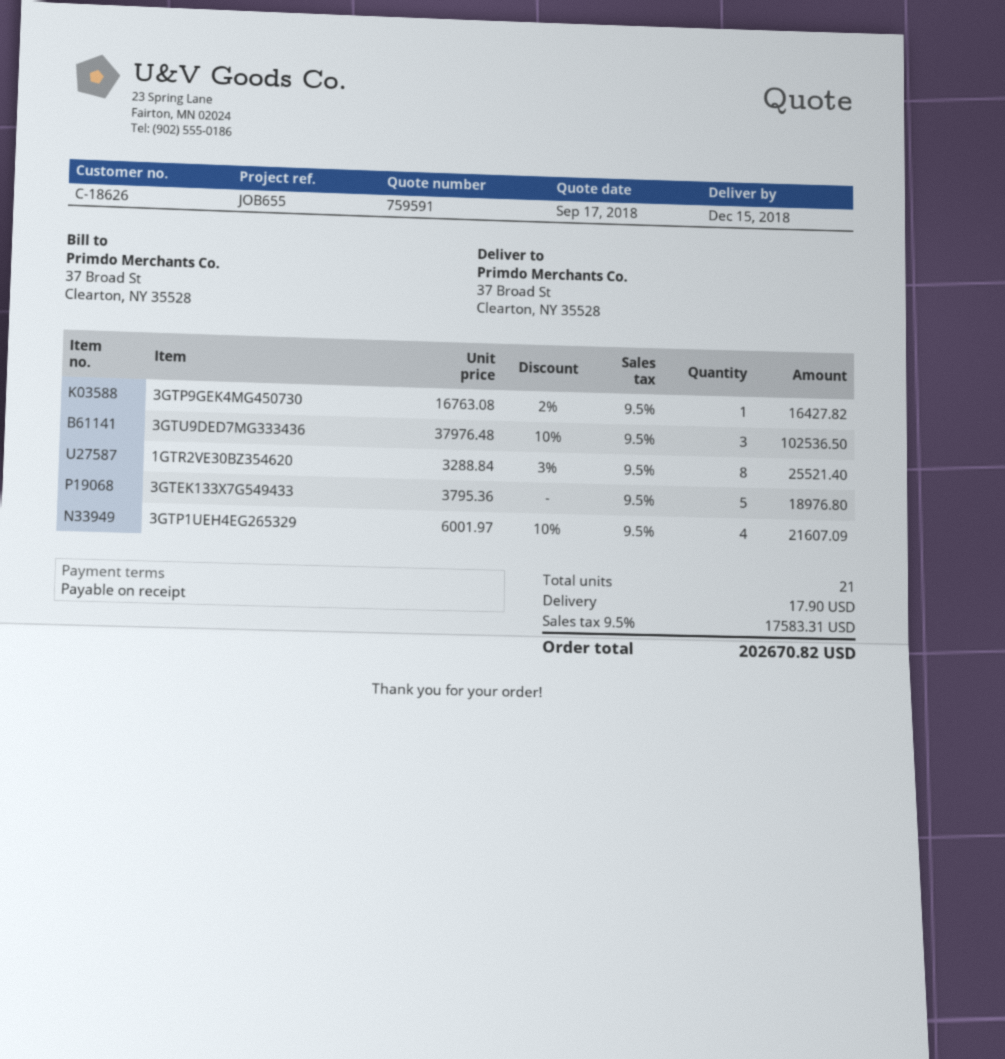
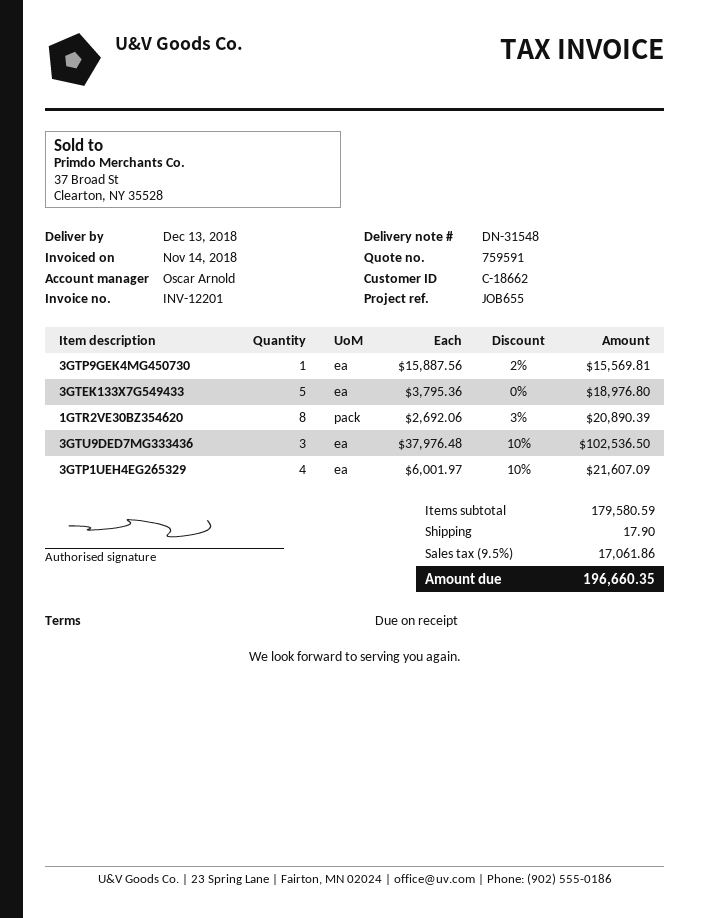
delivery date: 2018-12-15 -> 2018-12-13
customer number: C-18626 -> C-18662
3GTP9GEK4MG450730: 1 x 16763.08 - 2% = 16427.82 -> 1 x 15887.56 - 2% = 15569.81
1GTR2VE30BZ354620: 8 x 3288.84 - 3% = 25521.40 -> 8 x 2692.06 - 3% = 20890.39
tax: 9.5% = 17583.31 -> 9.5% = 17061.86
total: 202670.82 -> 196660.35

